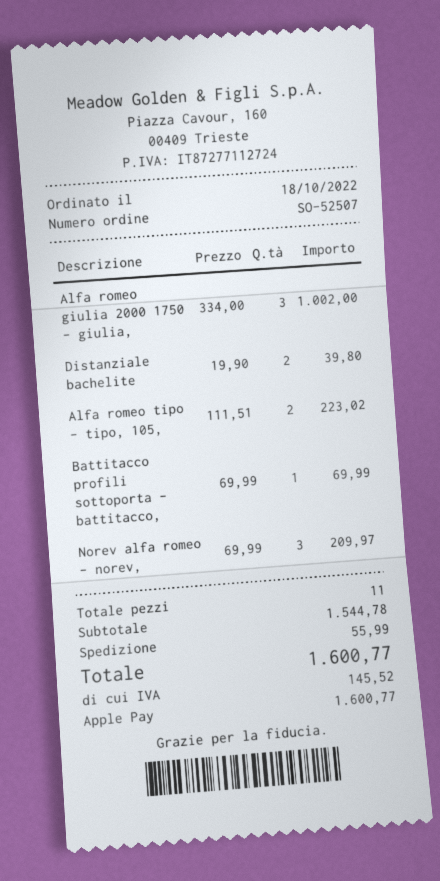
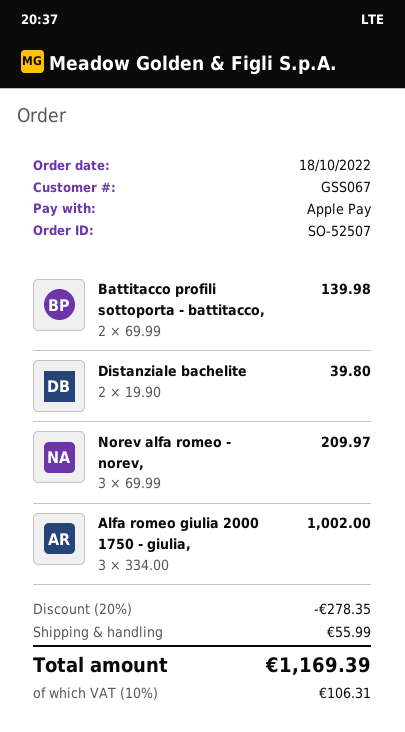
Alfa romeo tipo - tipo, 105,: 2 x 111.51 = 223.02 -> none
Battitacco profili sottoporta - battitacco,: 1 x 69.99 = 69.99 -> 2 x 69.99 = 139.98
discount: none -> 20% = 278.35
tax: 145.52 -> 106.31
total: 1600.77 -> 1169.39

